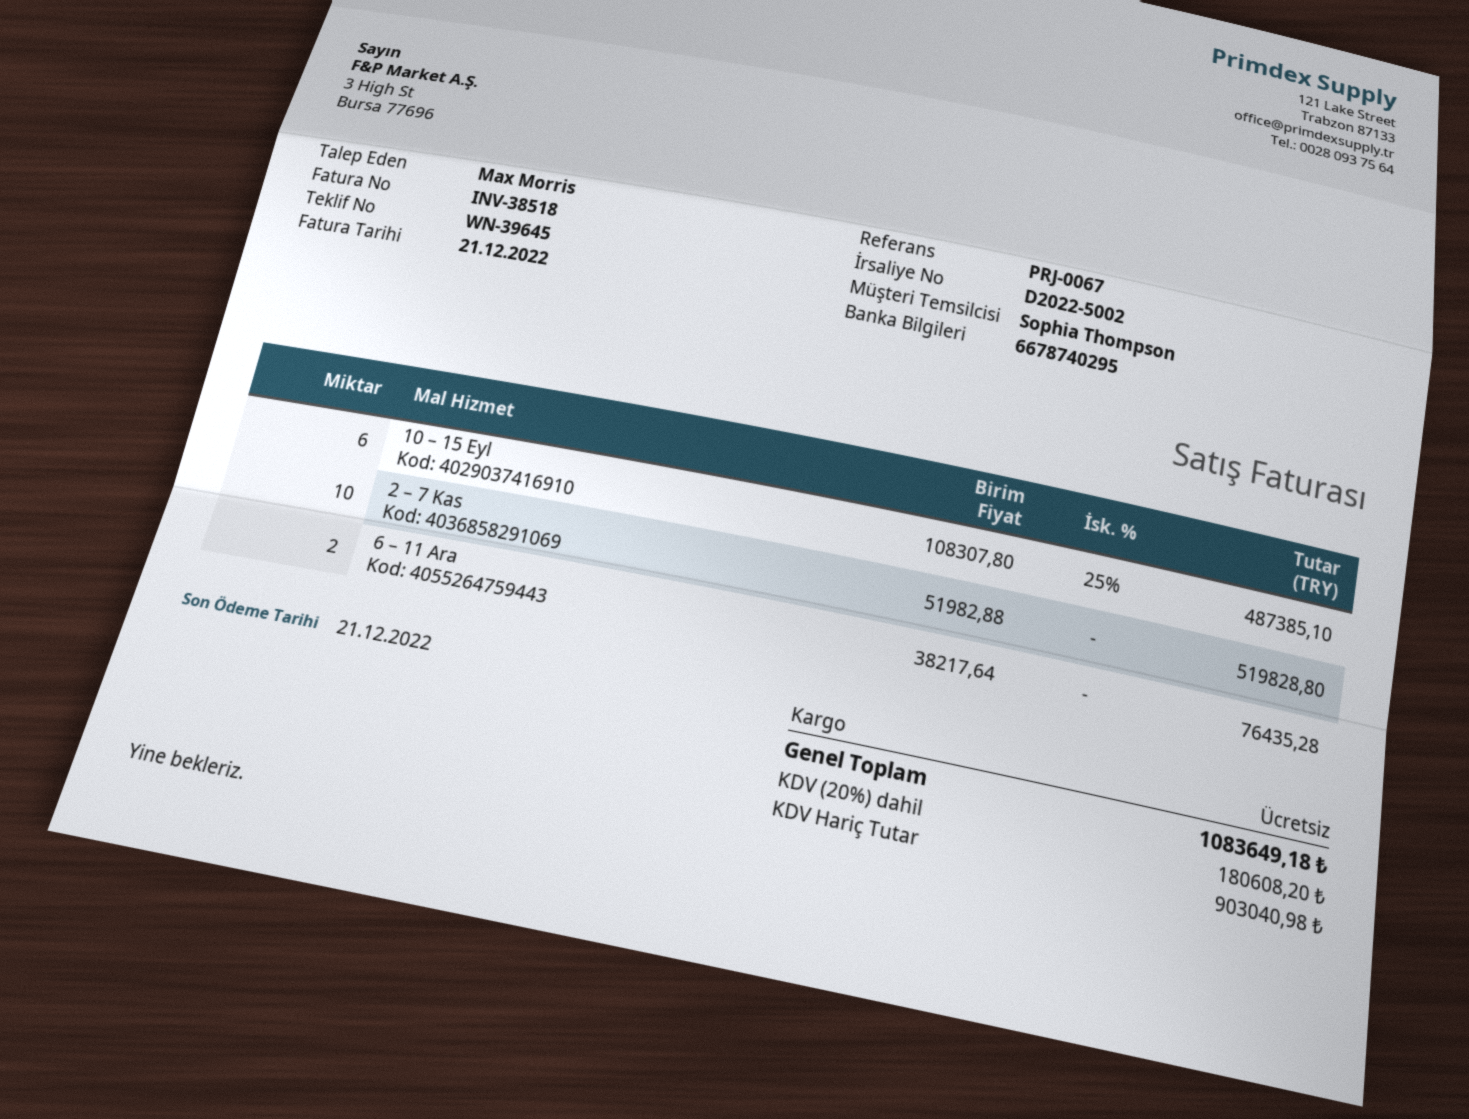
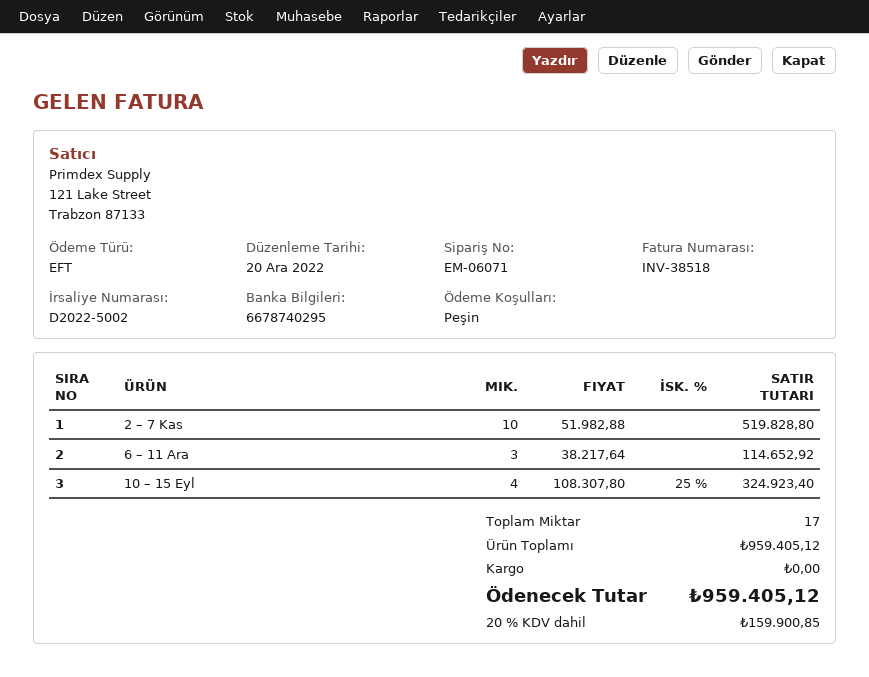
invoice date: 2022-12-21 -> 2022-12-20
10 – 15 Eyl: 6 x 108307.80 - 25% = 487385.10 -> 4 x 108307.80 - 25% = 324923.40
6 – 11 Ara: 2 x 38217.64 = 76435.28 -> 3 x 38217.64 = 114652.92
tax: 20% = 180608.20 -> 20% = 159900.85
total: 1083649.18 -> 959405.12

